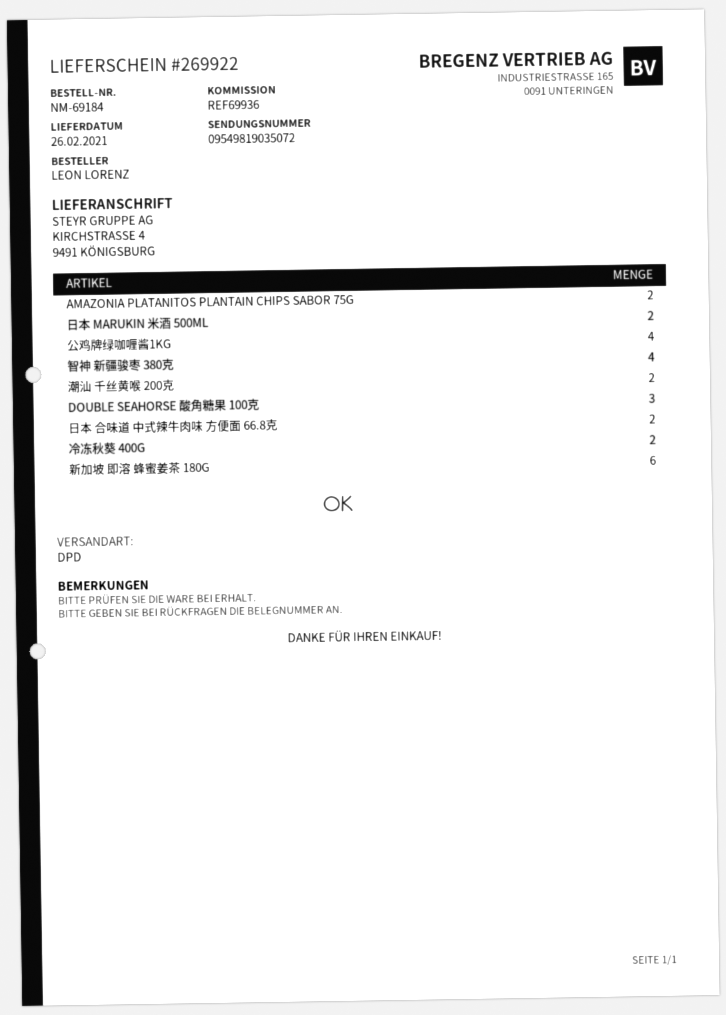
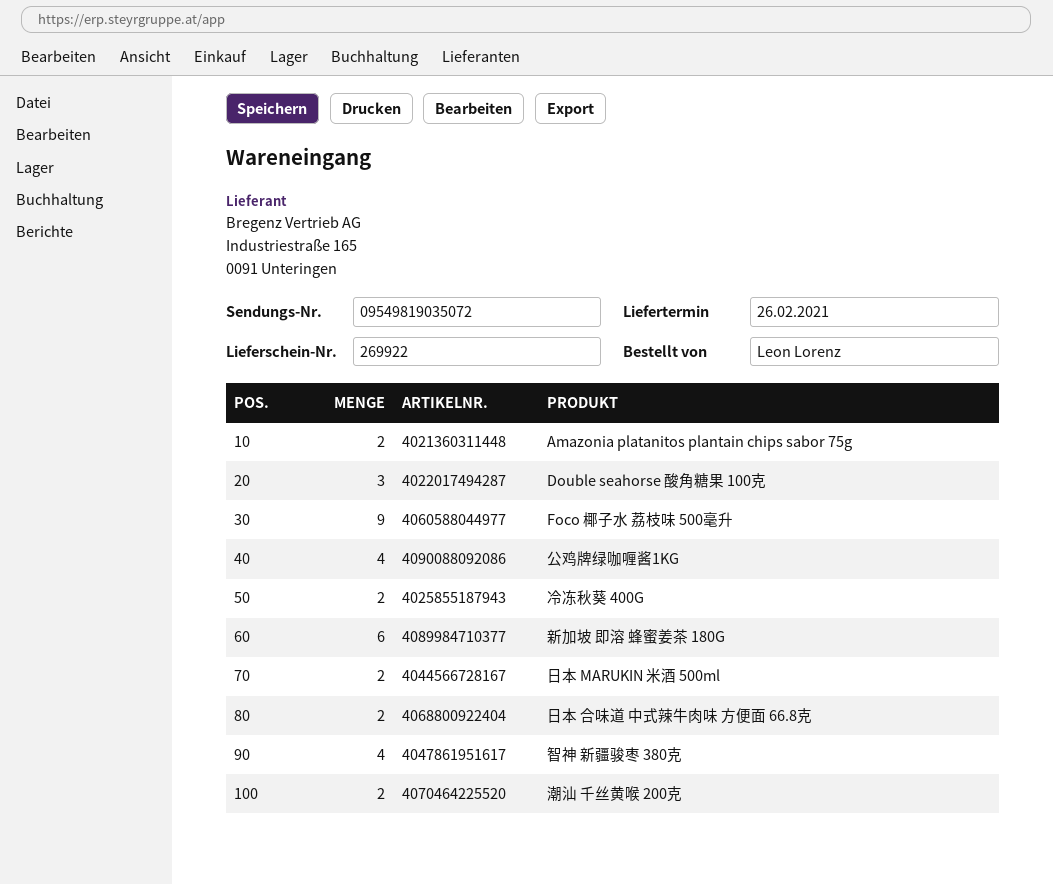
Foco 椰子水 荔枝味 500毫升: none -> 9

